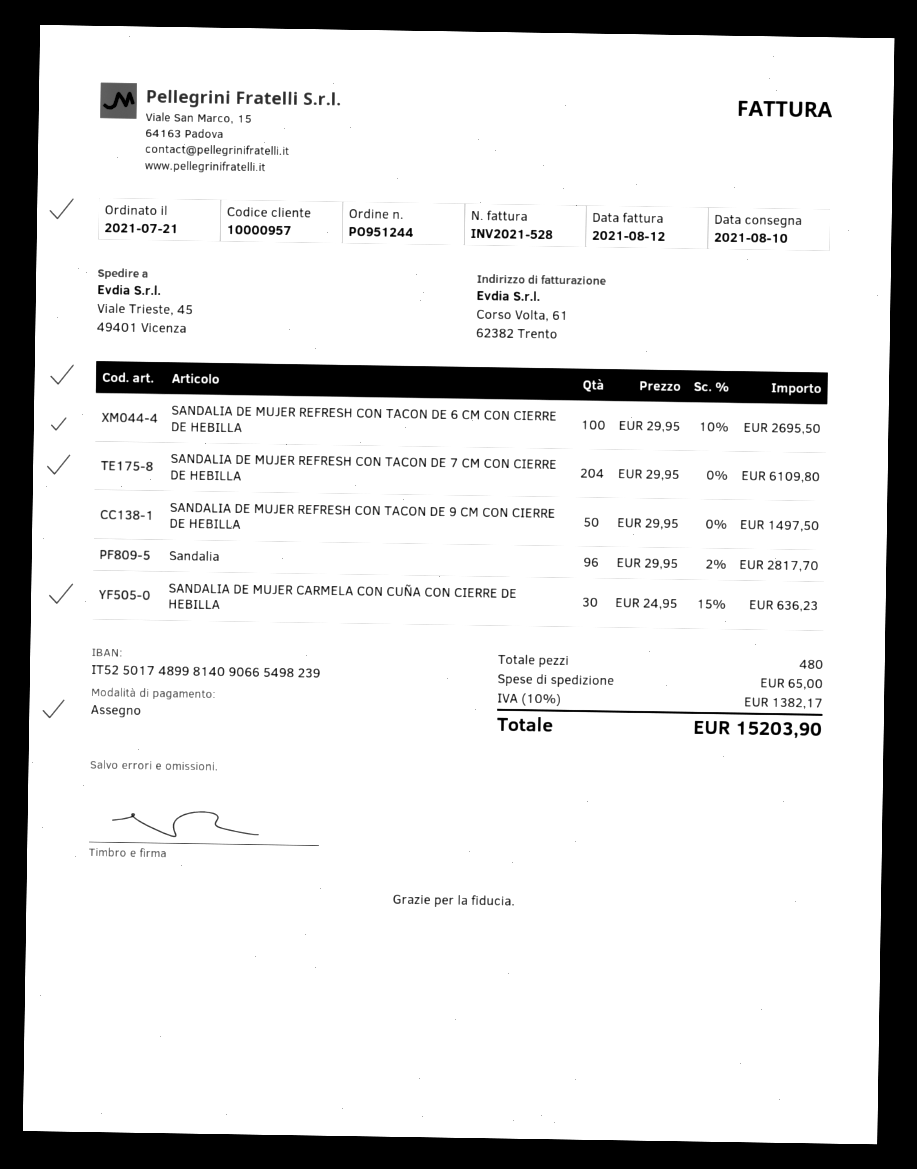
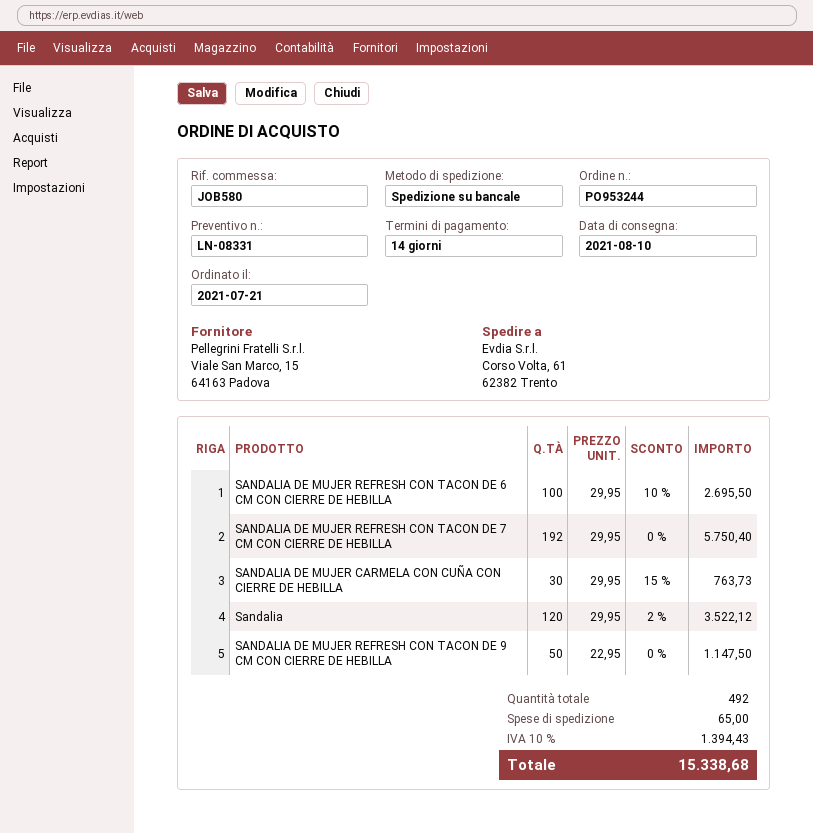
order number: PO951244 -> PO953244
ship to: Viale Trieste, 45, 49401 Vicenza -> Corso Volta, 61, 62382 Trento
SANDALIA DE MUJER REFRESH CON TACON DE 7 CM CON CIERRE DE HEBILLA: 204 x 29.95 = 6109.80 -> 192 x 29.95 = 5750.40
SANDALIA DE MUJER REFRESH CON TACON DE 9 CM CON CIERRE DE HEBILLA: 50 x 29.95 = 1497.50 -> 50 x 22.95 = 1147.50
Sandalia: 96 x 29.95 - 2% = 2817.70 -> 120 x 29.95 - 2% = 3522.12
SANDALIA DE MUJER CARMELA CON CUÑA CON CIERRE DE HEBILLA: 30 x 24.95 - 15% = 636.23 -> 30 x 29.95 - 15% = 763.73
total quantity: 480 -> 492
tax: 10% = 1382.17 -> 10% = 1394.43
total: 15203.90 -> 15338.68

